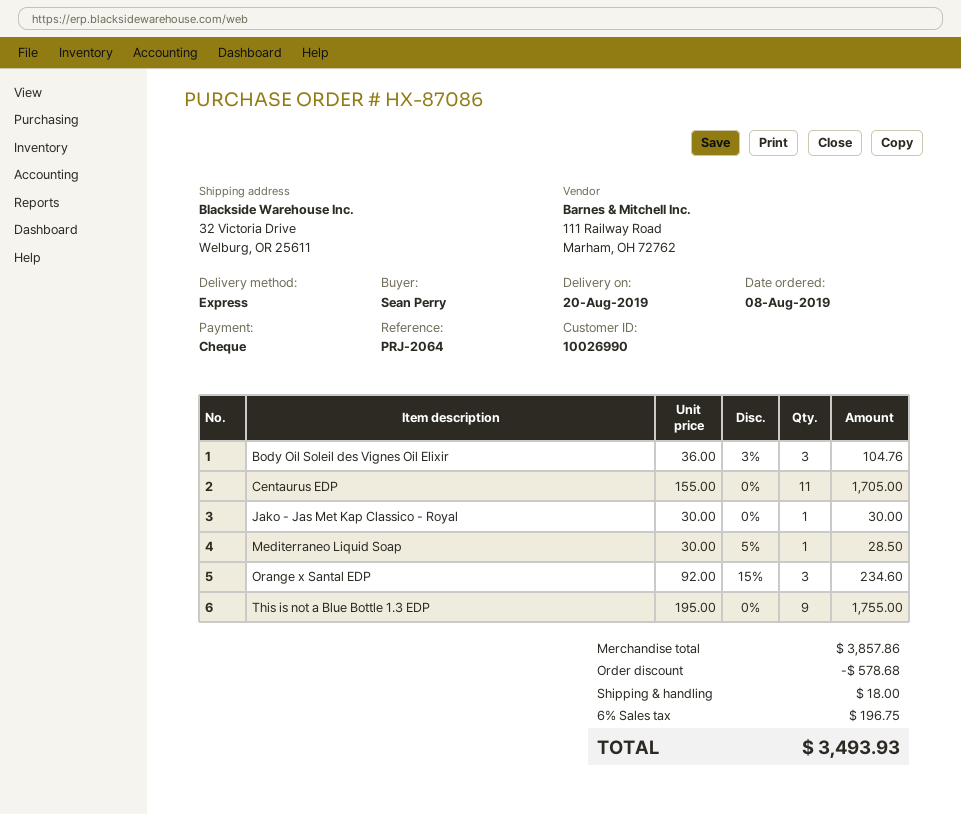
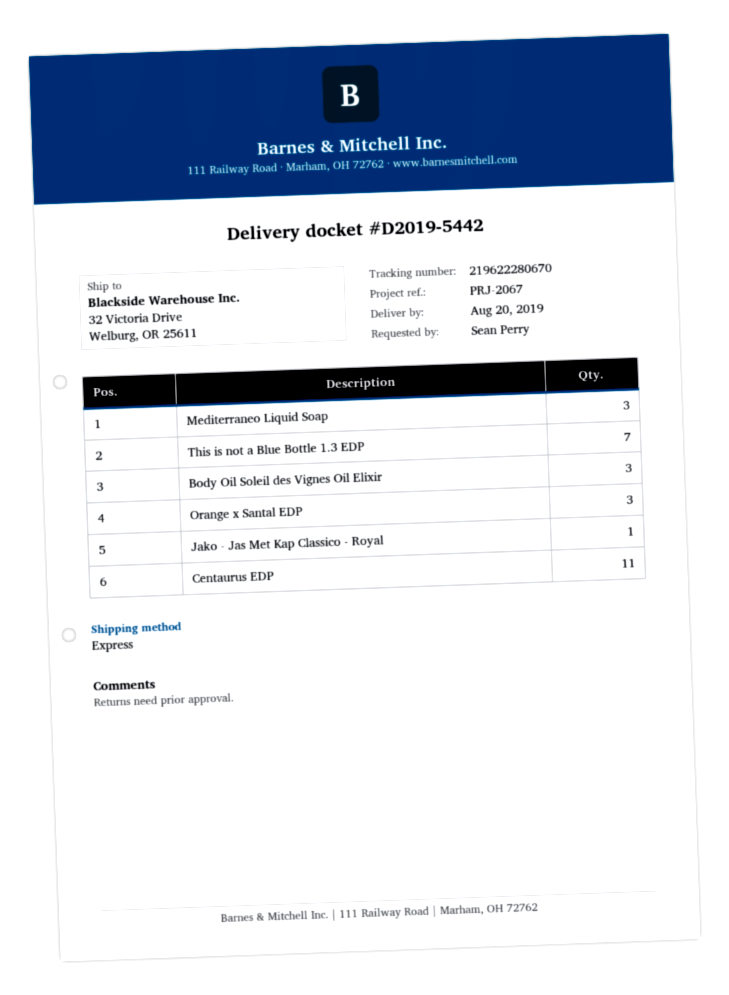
reference: PRJ-2064 -> PRJ-2067
Mediterraneo Liquid Soap: 1 -> 3
This is not a Blue Bottle 1.3 EDP: 9 -> 7

